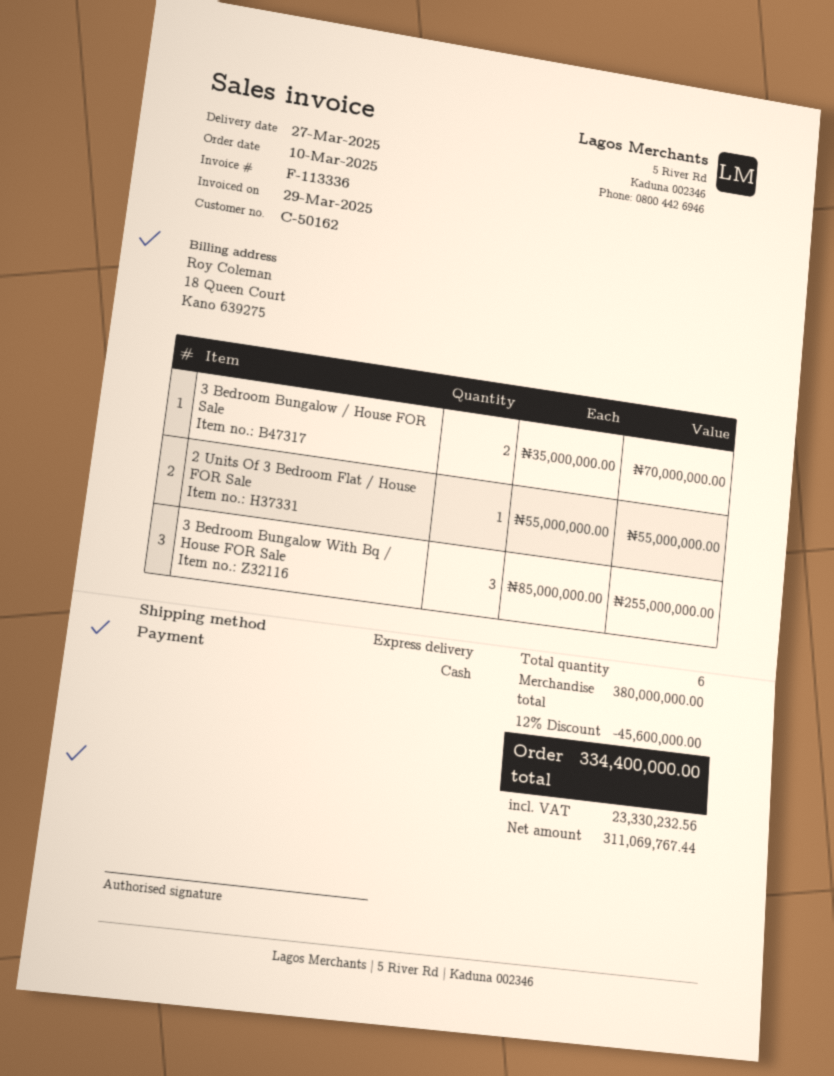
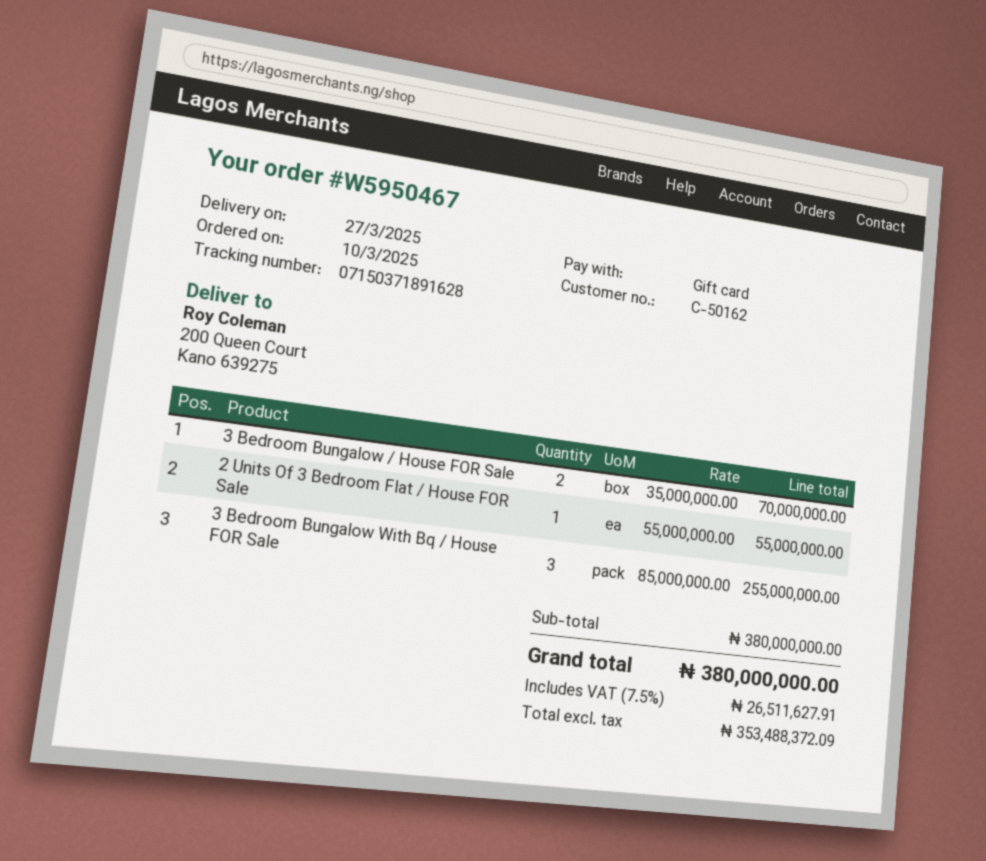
payment method: cash -> gift card
discount: 12% = 45600000.00 -> none
net: 311069767.44 -> 353488372.09
tax: 23330232.56 -> 26511627.91
total: 334400000.00 -> 380000000.00

